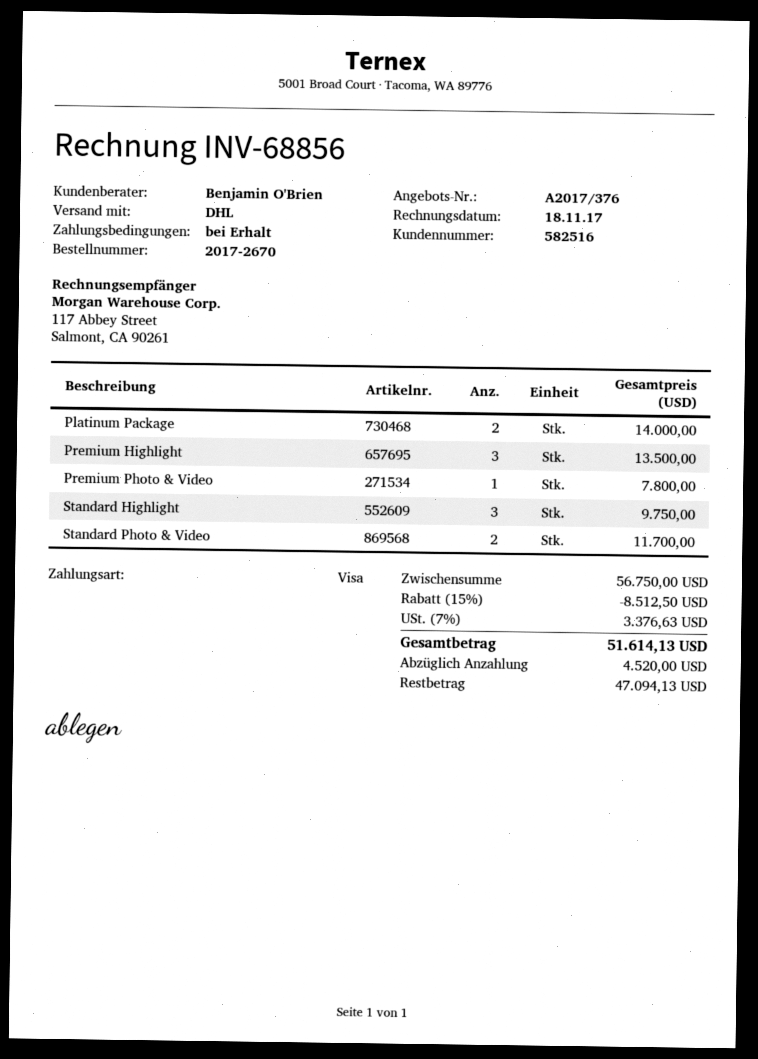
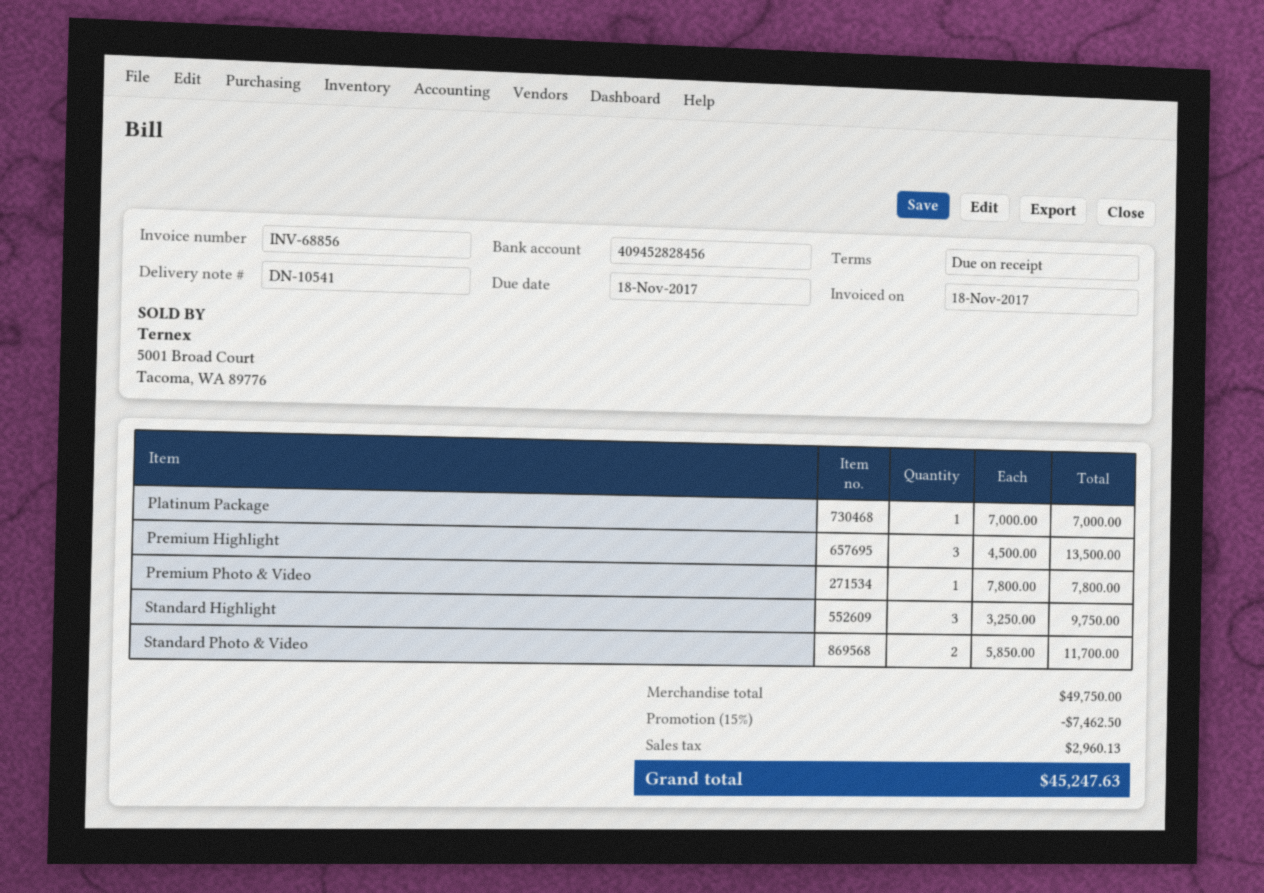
Platinum Package: 2 for 14000.00 -> 1 for 7000.00
subtotal: 56750.00 -> 49750.00
discount: 15% = 8512.50 -> 15% = 7462.50
tax: 3376.63 -> 2960.13
total: 51614.13 -> 45247.63

